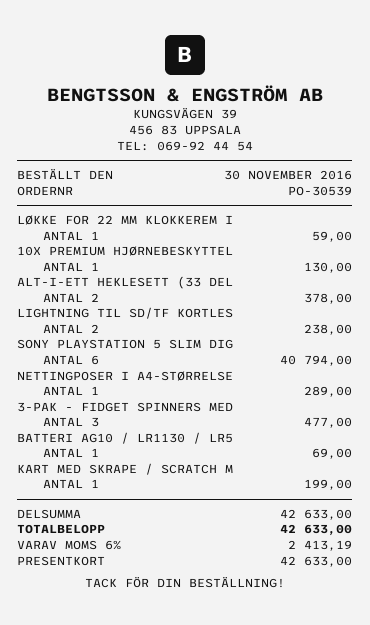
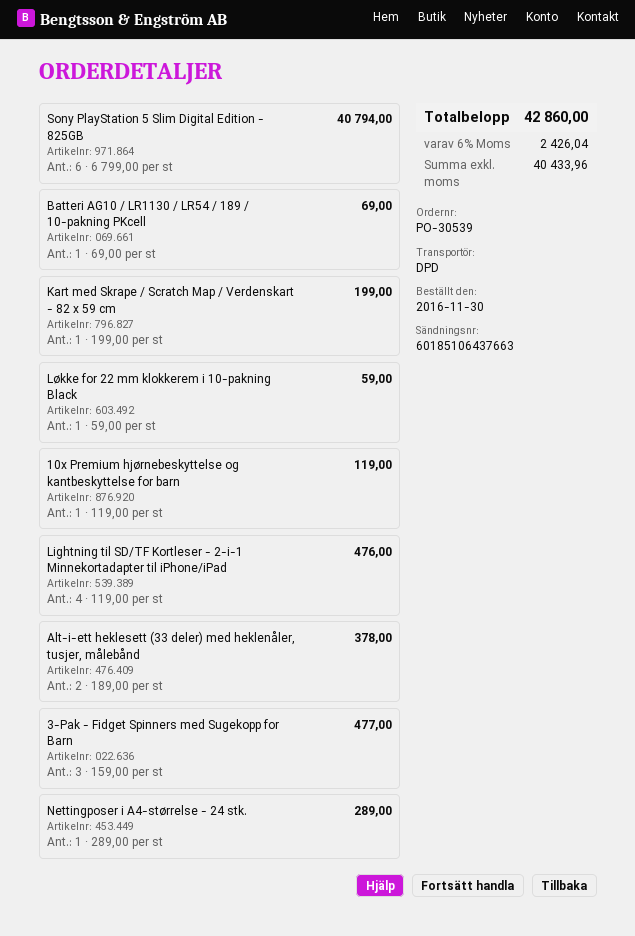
10X PREMIUM HJØRNEBESKYTTEL: 1 for 130.00 -> 1 for 119.00
LIGHTNING TIL SD/TF KORTLES: 2 for 238.00 -> 4 for 476.00
tax: 6% = 2413.19 -> 6% = 2426.04
total: 42633.00 -> 42860.00

